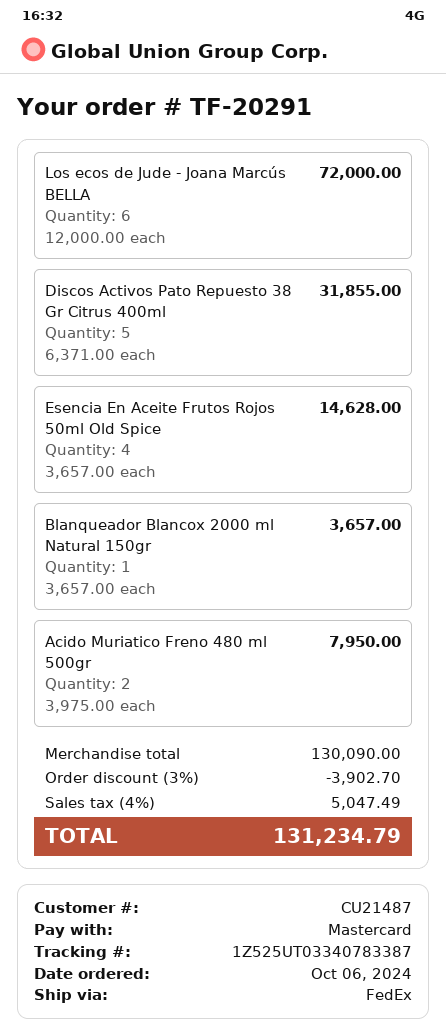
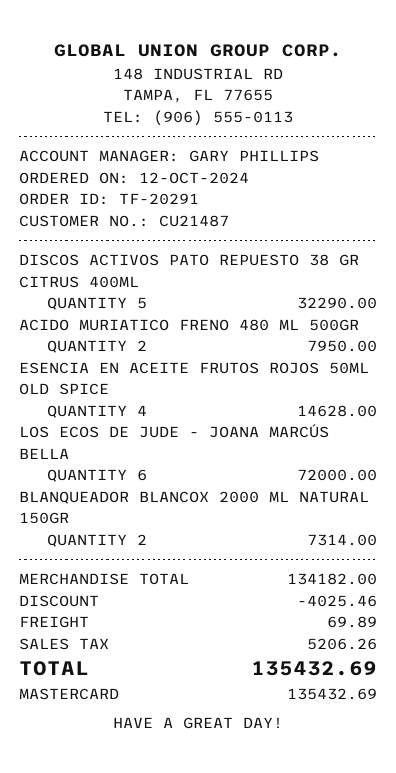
order date: 2024-10-06 -> 2024-10-12
Discos Activos Pato Repuesto 38 Gr Citrus 400ml: 5 for 31855.00 -> 5 for 32290.00
Blanqueador Blancox 2000 ml Natural 150gr: 1 for 3657.00 -> 2 for 7314.00
subtotal: 130090.00 -> 134182.00
discount: 3902.70 -> 4025.46
shipping: none -> 69.89
tax: 5047.49 -> 5206.26
total: 131234.79 -> 135432.69

